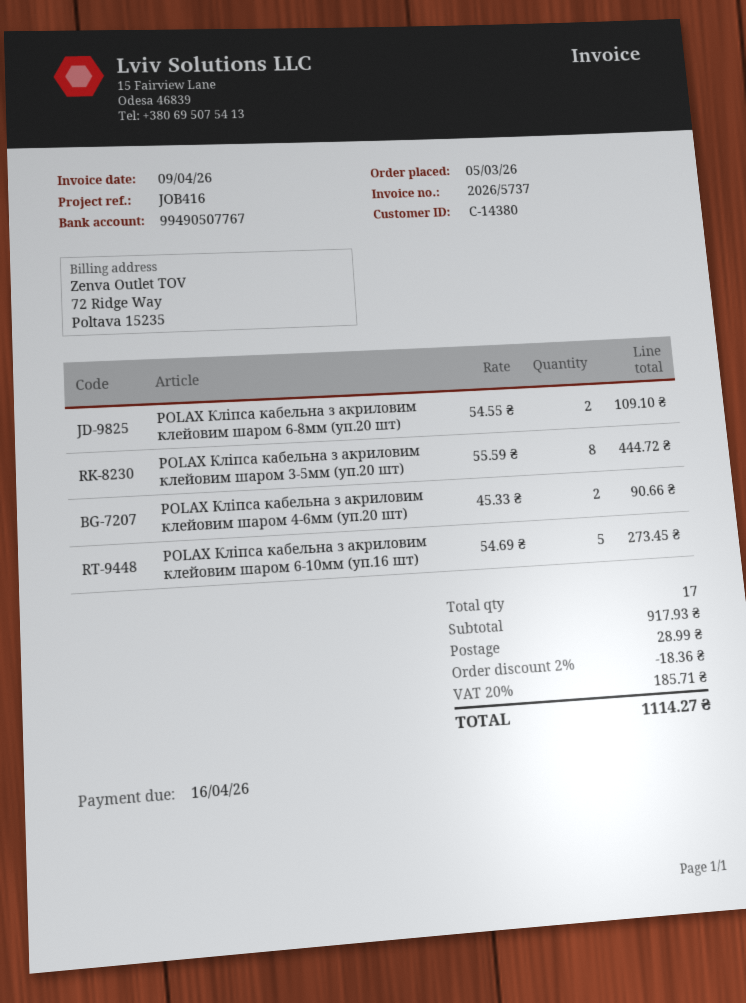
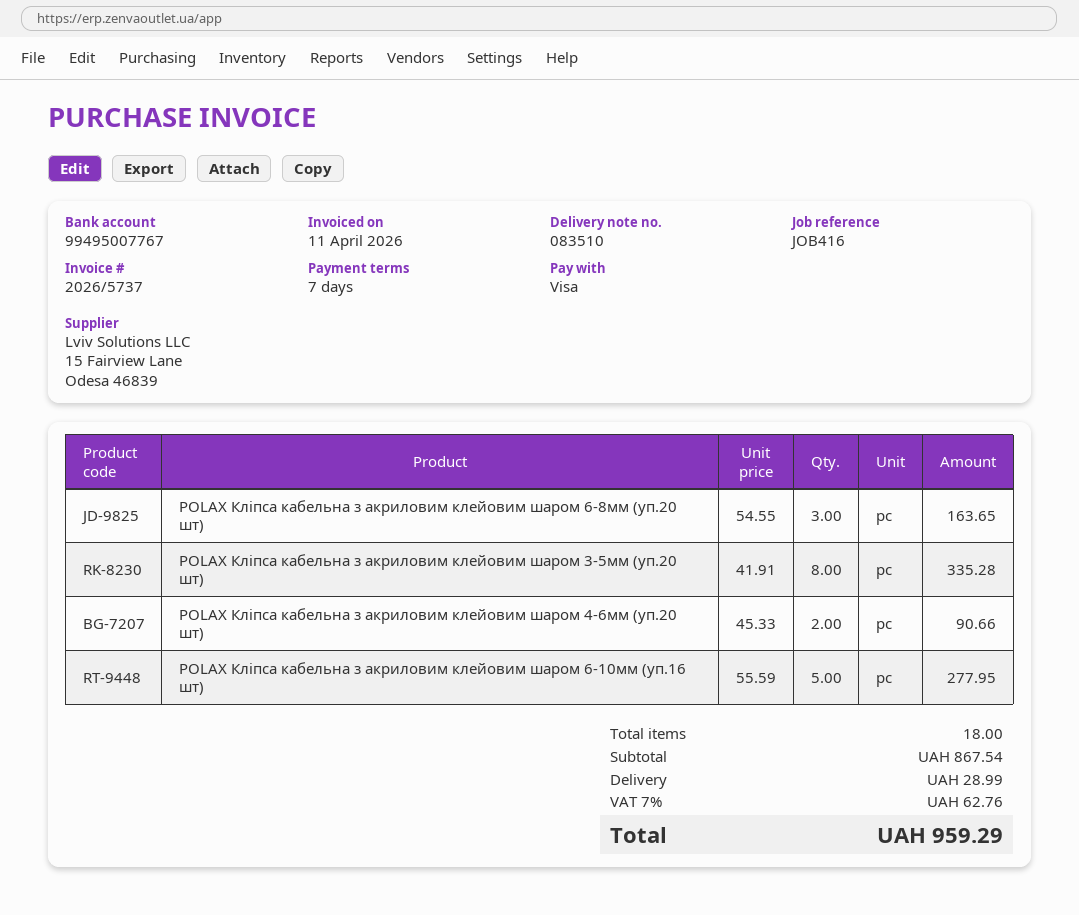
invoice date: 2026-04-09 -> 2026-04-11
bank account: 99490507767 -> 99495007767
POLAX Кліпса кабельна з акриловим клейовим шаром 6-8мм (уп.20 шт): 2 x 54.55 = 109.10 -> 3 x 54.55 = 163.65
POLAX Кліпса кабельна з акриловим клейовим шаром 3-5мм (уп.20 шт): 8 x 55.59 = 444.72 -> 8 x 41.91 = 335.28
POLAX Кліпса кабельна з акриловим клейовим шаром 6-10мм (уп.16 шт): 5 x 54.69 = 273.45 -> 5 x 55.59 = 277.95
total quantity: 17 -> 18
subtotal: 917.93 -> 867.54
discount: 2% = 18.36 -> none
tax: 20% = 185.71 -> 7% = 62.76
total: 1114.27 -> 959.29

